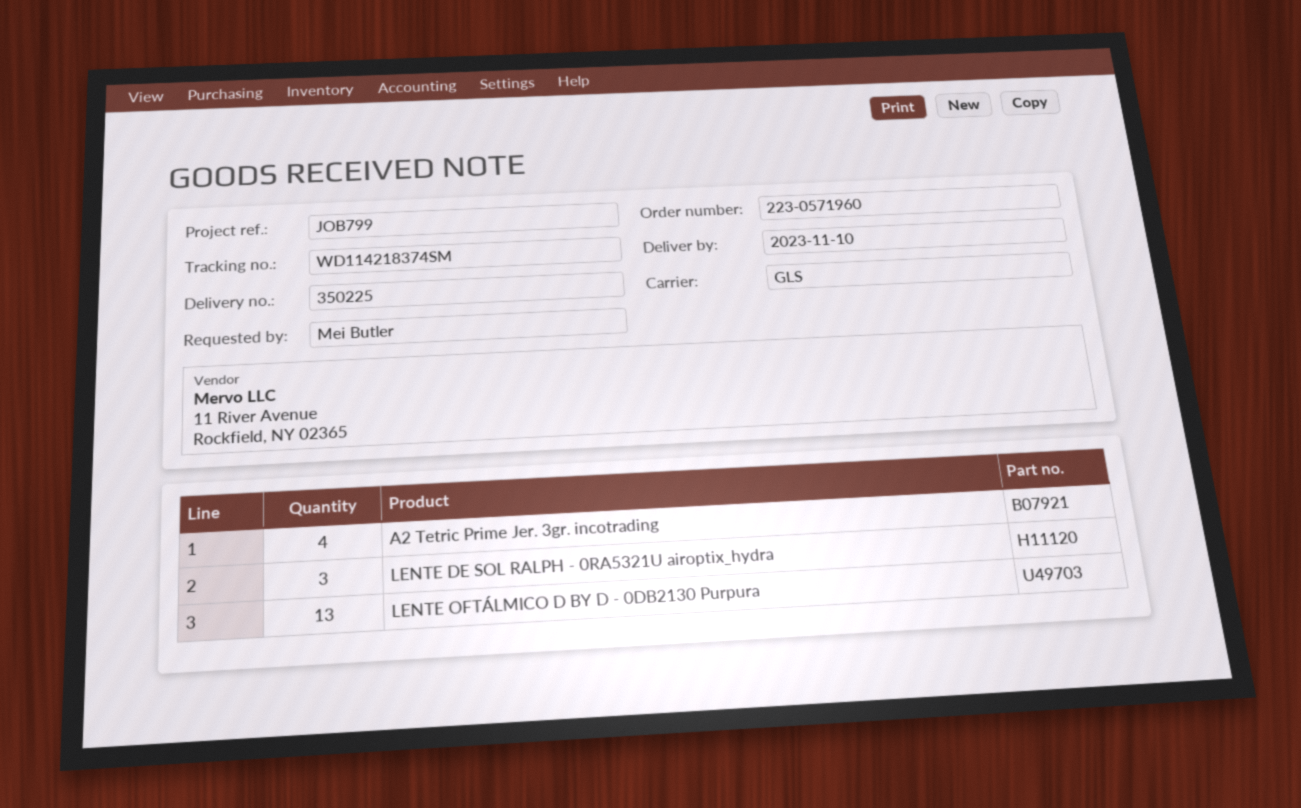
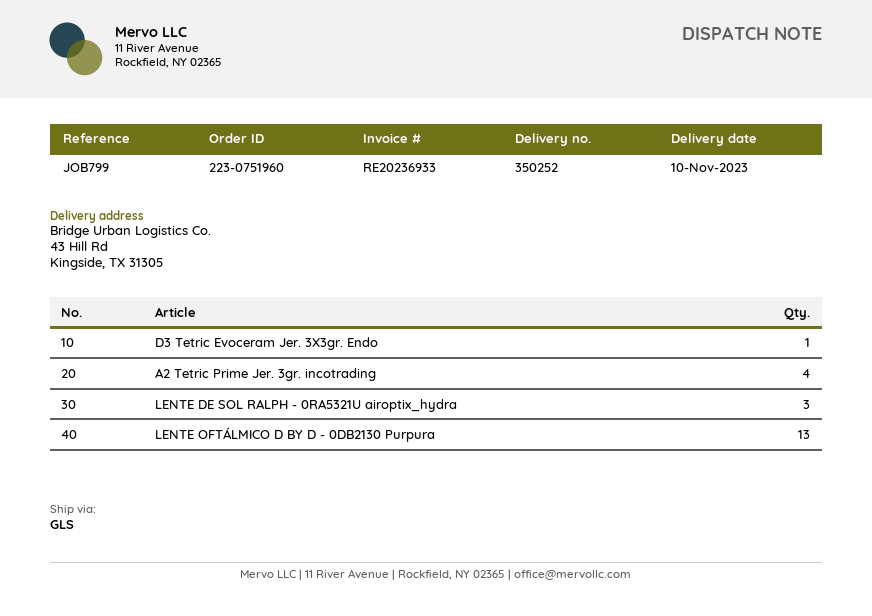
order number: 223-0571960 -> 223-0751960
delivery note number: 350225 -> 350252
D3 Tetric Evoceram Jer. 3X3gr. Endo: none -> 1

